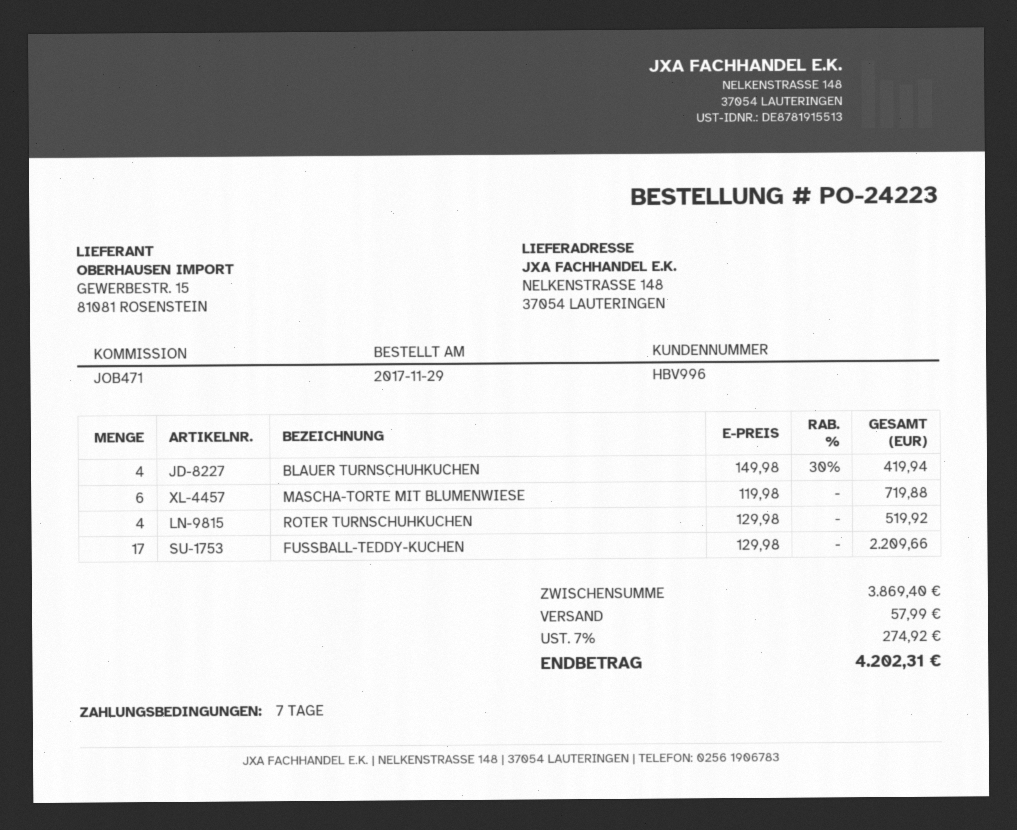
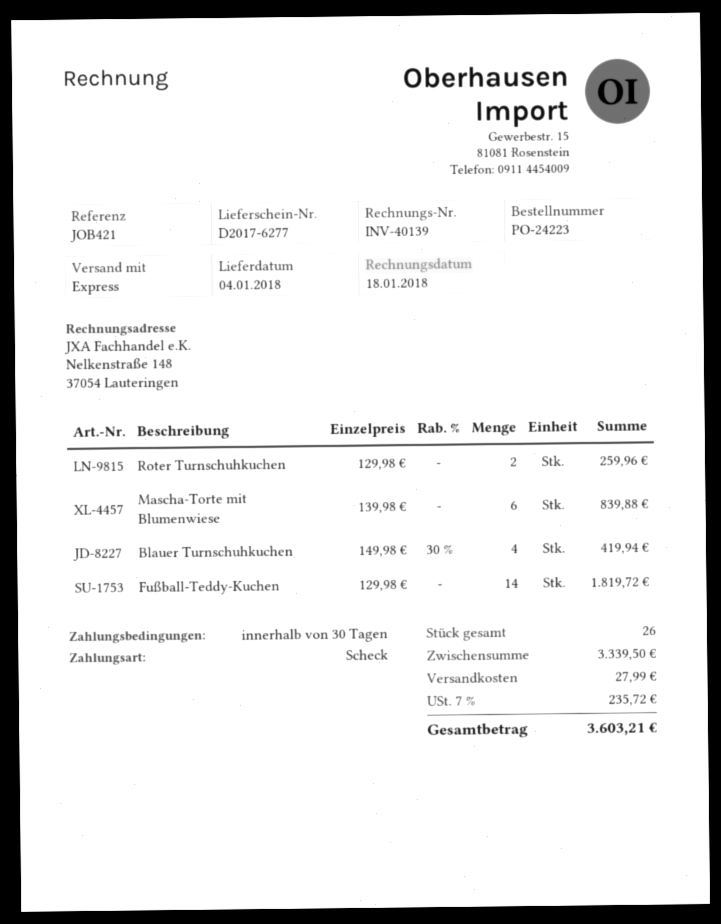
payment terms: 7 days -> 30 days
reference: JOB471 -> JOB421
MASCHA-TORTE MIT BLUMENWIESE: 6 x 119.98 = 719.88 -> 6 x 139.98 = 839.88
ROTER TURNSCHUHKUCHEN: 4 x 129.98 = 519.92 -> 2 x 129.98 = 259.96
FUSSBALL-TEDDY-KUCHEN: 17 x 129.98 = 2209.66 -> 14 x 129.98 = 1819.72
subtotal: 3869.40 -> 3339.50
shipping: 57.99 -> 27.99
tax: 7% = 274.92 -> 7% = 235.72
total: 4202.31 -> 3603.21

